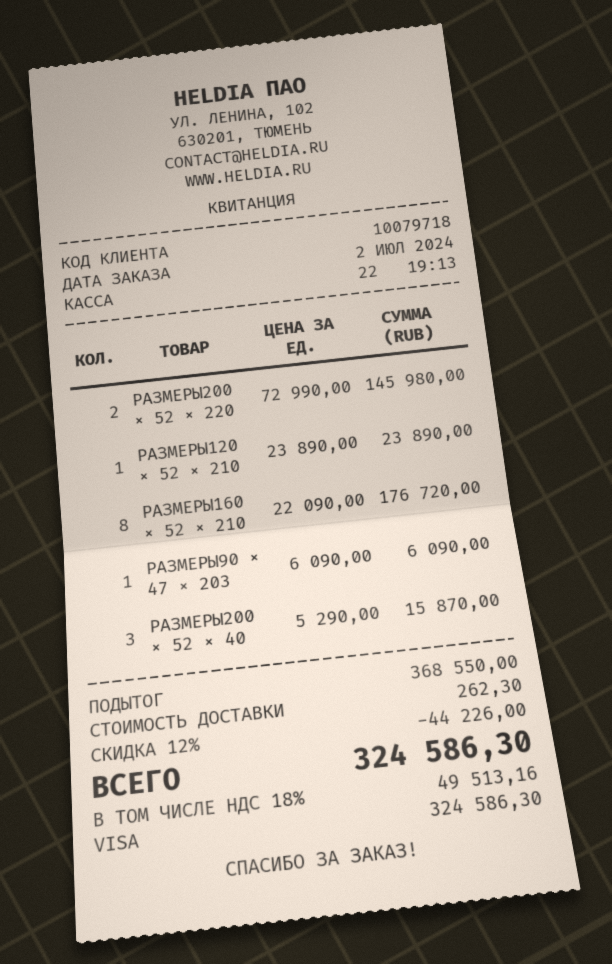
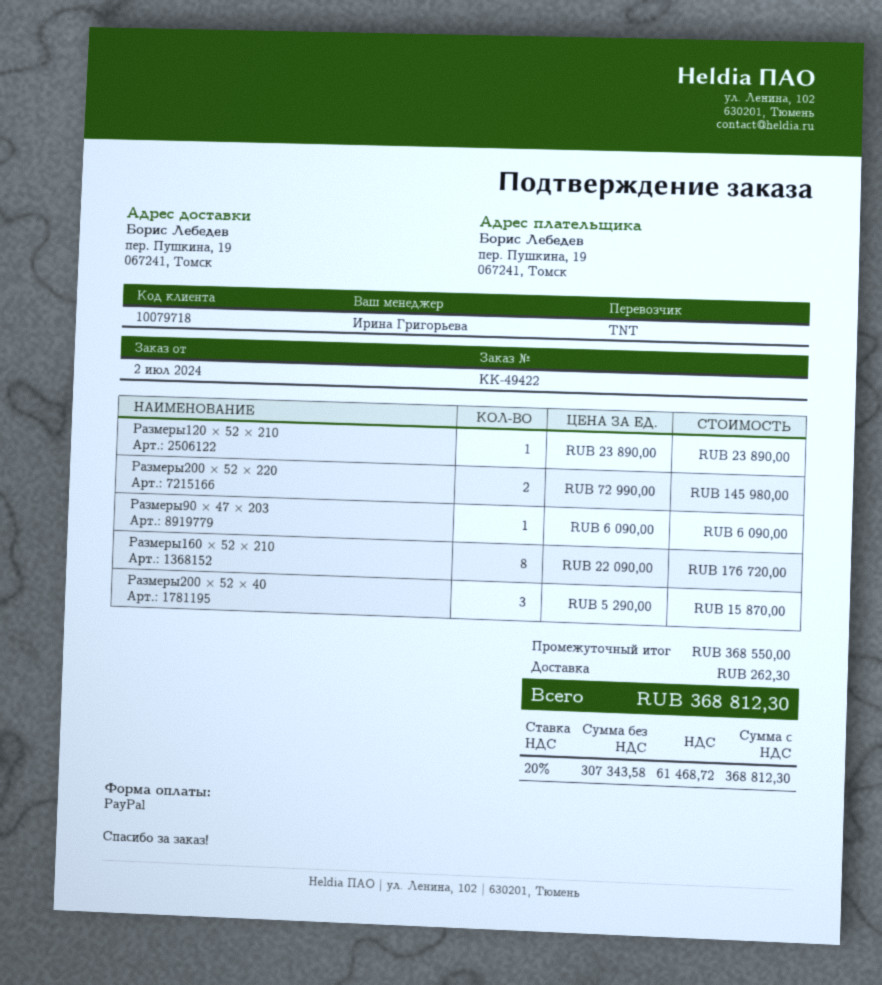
payment method: Visa -> PayPal
discount: 12% = 44226.00 -> none
tax: 18% = 49513.16 -> 20% = 61468.72
total: 324586.30 -> 368812.30

